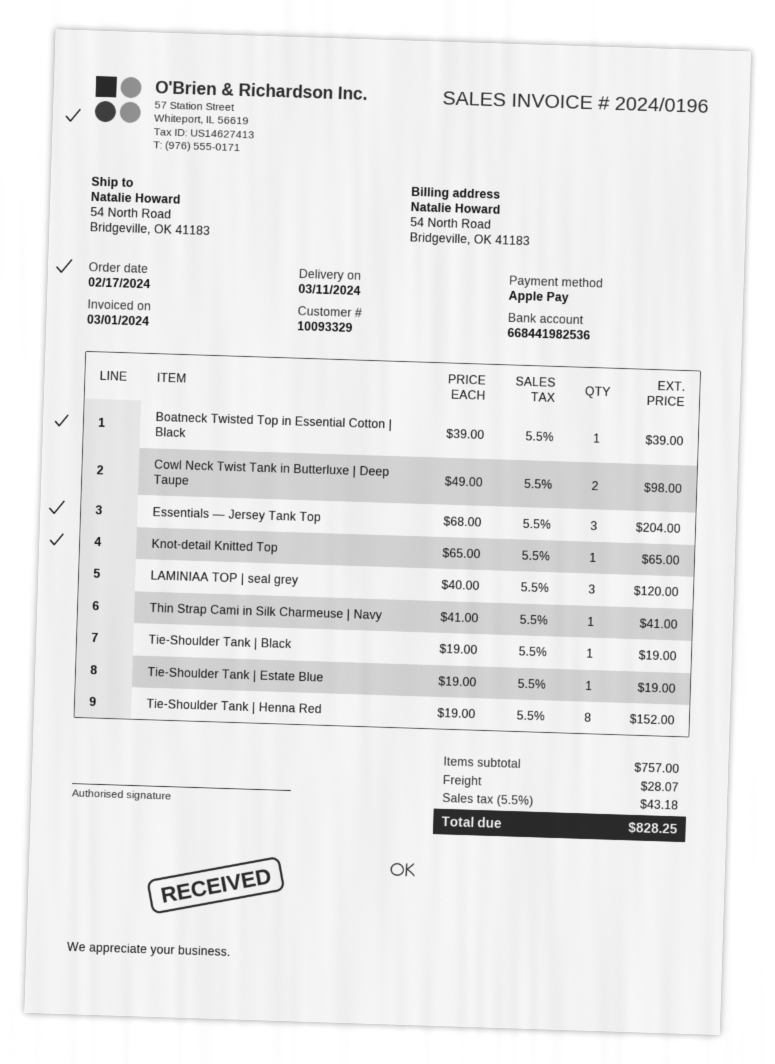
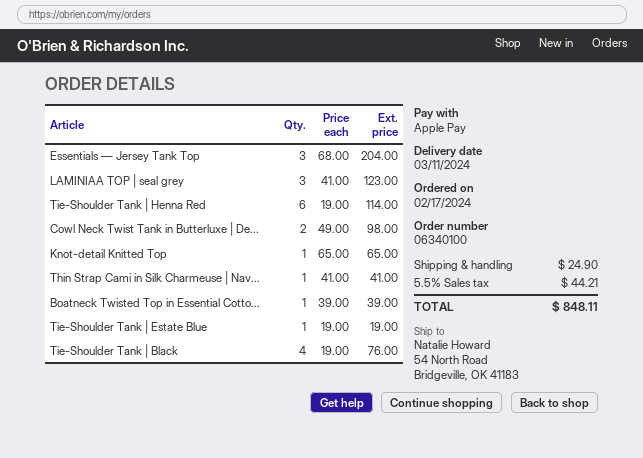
LAMINIAA TOP | seal grey: 3 x 40.00 = 120.00 -> 3 x 41.00 = 123.00
Tie-Shoulder Tank | Black: 1 x 19.00 = 19.00 -> 4 x 19.00 = 76.00
Tie-Shoulder Tank | Henna Red: 8 x 19.00 = 152.00 -> 6 x 19.00 = 114.00
shipping: 28.07 -> 24.90
tax: 5.5% = 43.18 -> 5.5% = 44.21
total: 828.25 -> 848.11

